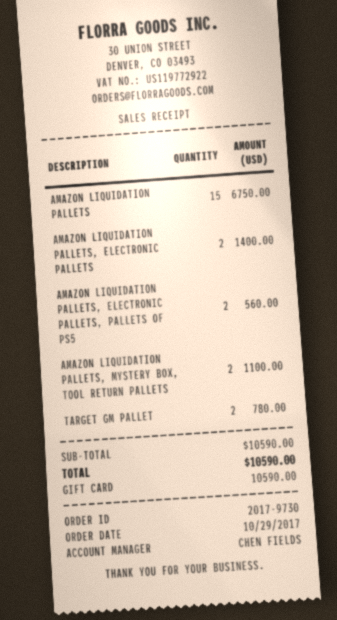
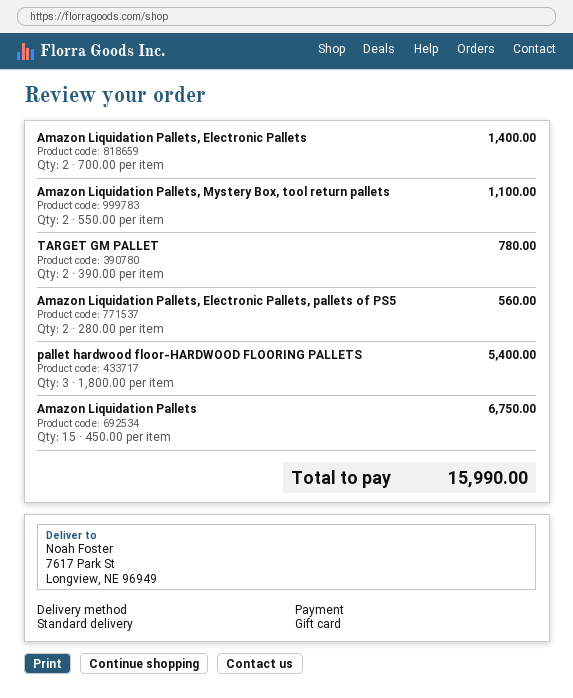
pallet hardwood floor-HARDWOOD FLOORING PALLETS: none -> 3 for 5400.00
total: 10590.00 -> 15990.00

